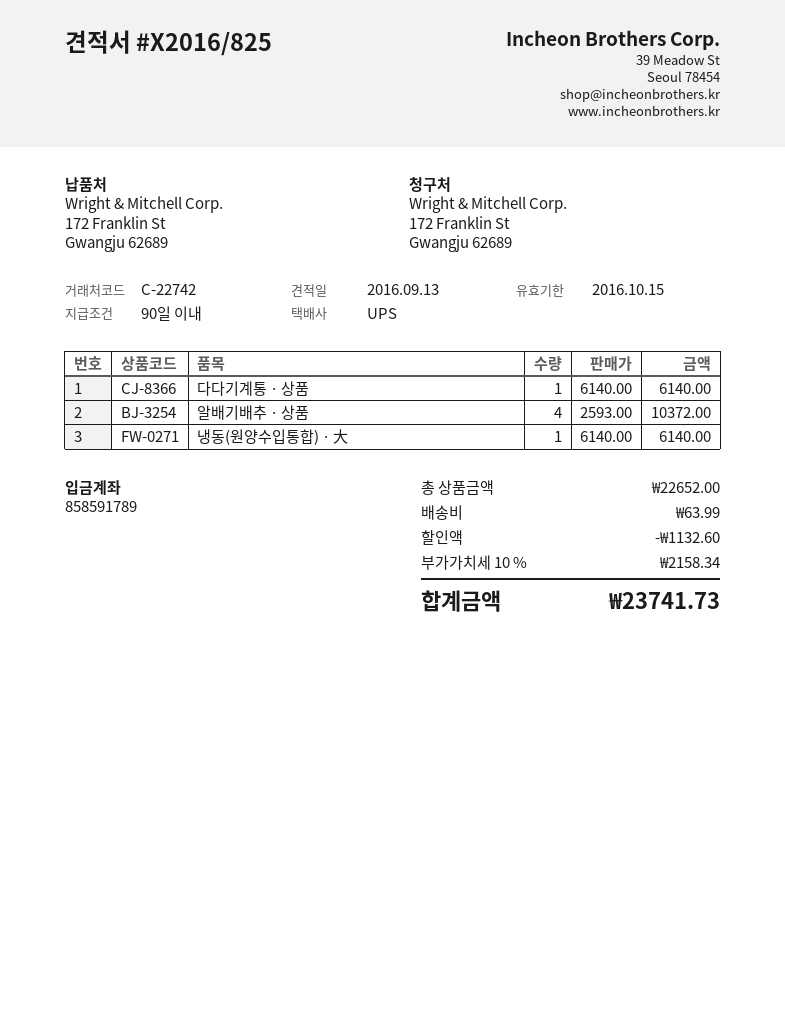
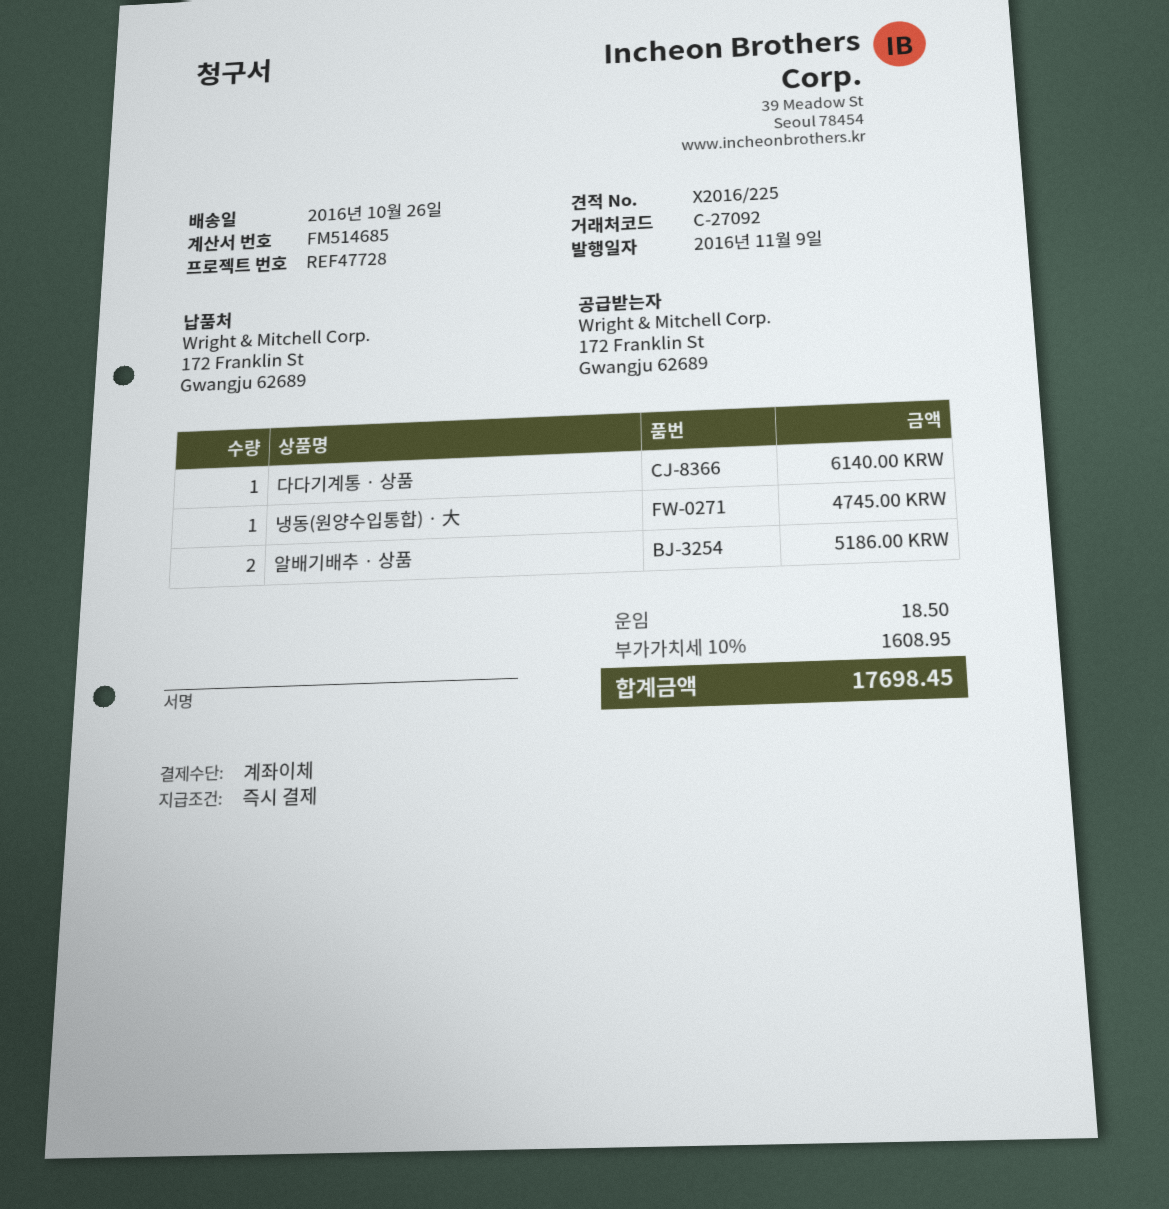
quote number: X2016/825 -> X2016/225
payment terms: 90 days -> on receipt
customer number: C-22742 -> C-27092
알배기배추 · 상품: 4 for 10372.00 -> 2 for 5186.00
냉동(원양수입통합) · 大: 1 for 6140.00 -> 1 for 4745.00
discount: 1132.60 -> none
shipping: 63.99 -> 18.50
tax: 10% = 2158.34 -> 10% = 1608.95
total: 23741.73 -> 17698.45

